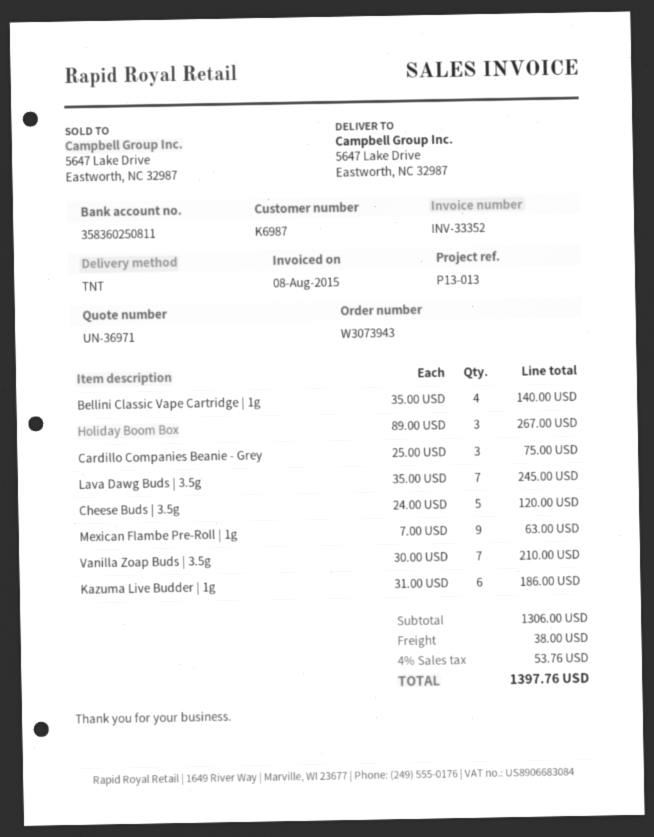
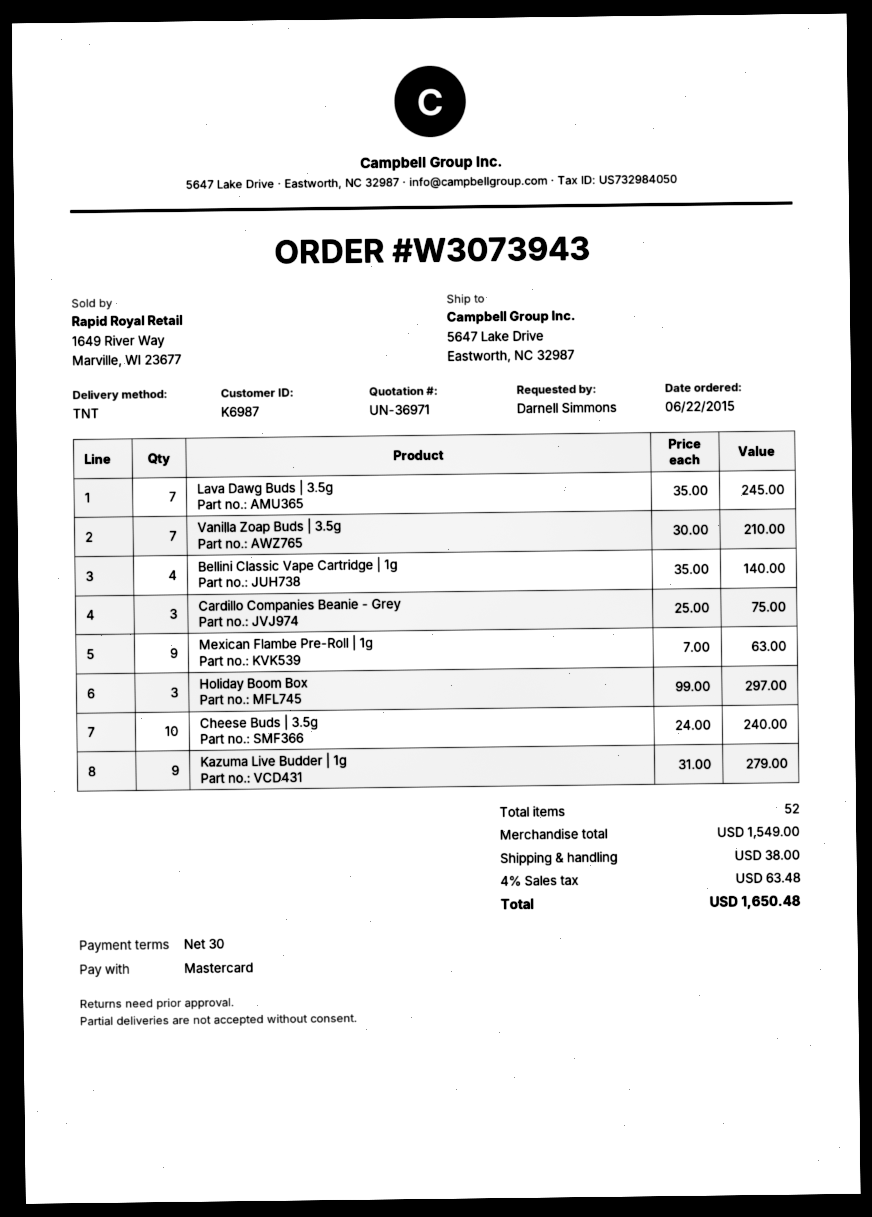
Holiday Boom Box: 3 x 89.00 = 267.00 -> 3 x 99.00 = 297.00
Cheese Buds | 3.5g: 5 x 24.00 = 120.00 -> 10 x 24.00 = 240.00
Kazuma Live Budder | 1g: 6 x 31.00 = 186.00 -> 9 x 31.00 = 279.00
subtotal: 1306.00 -> 1549.00
tax: 4% = 53.76 -> 4% = 63.48
total: 1397.76 -> 1650.48

